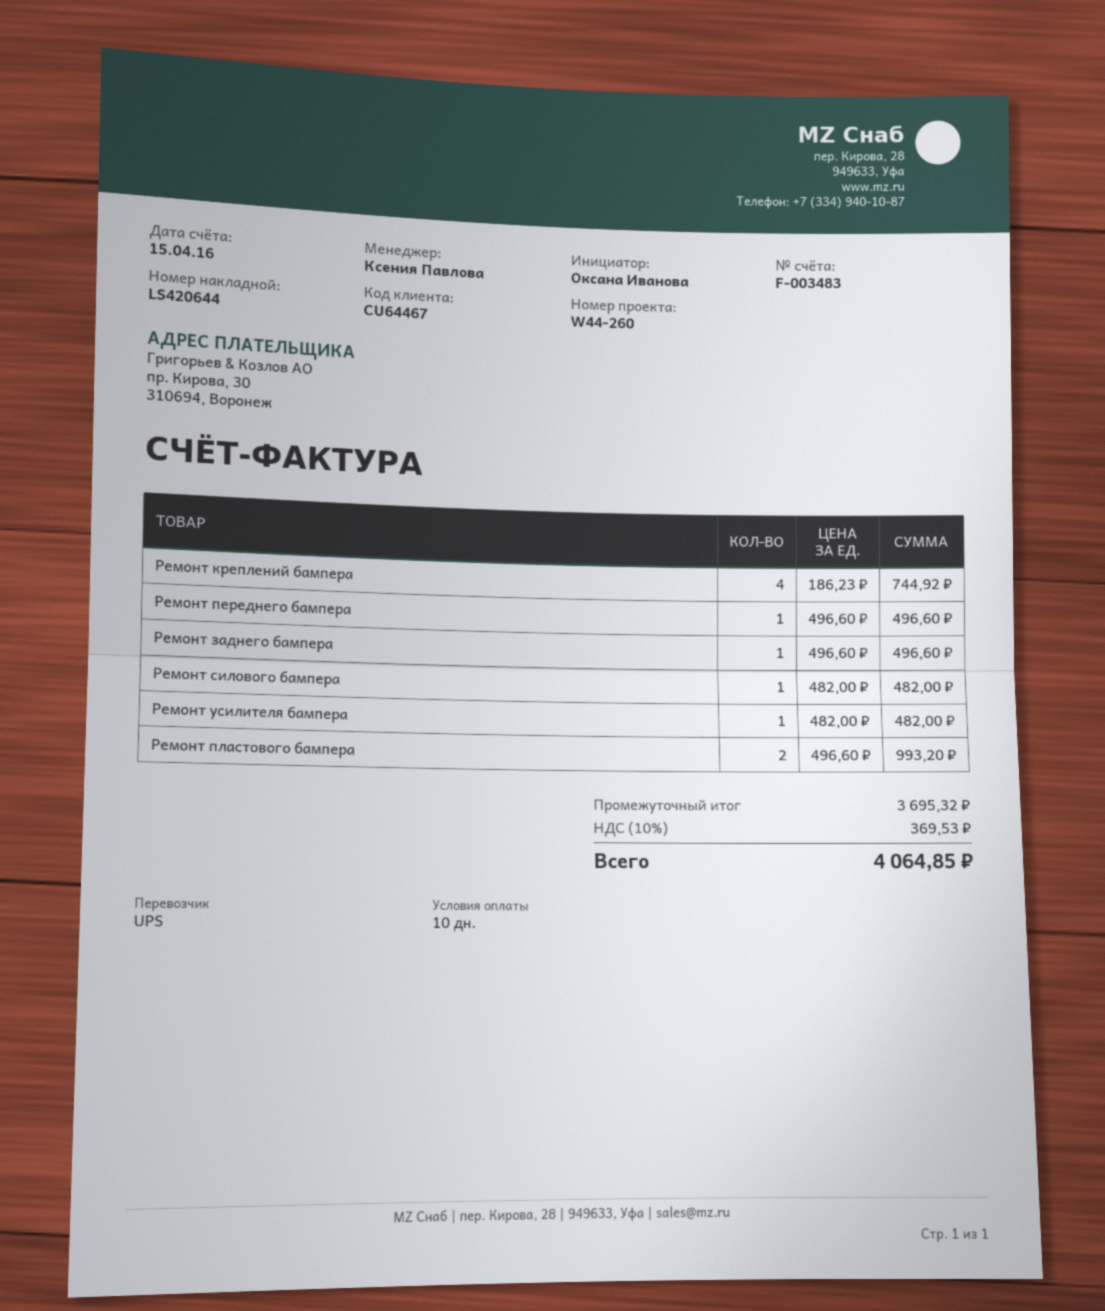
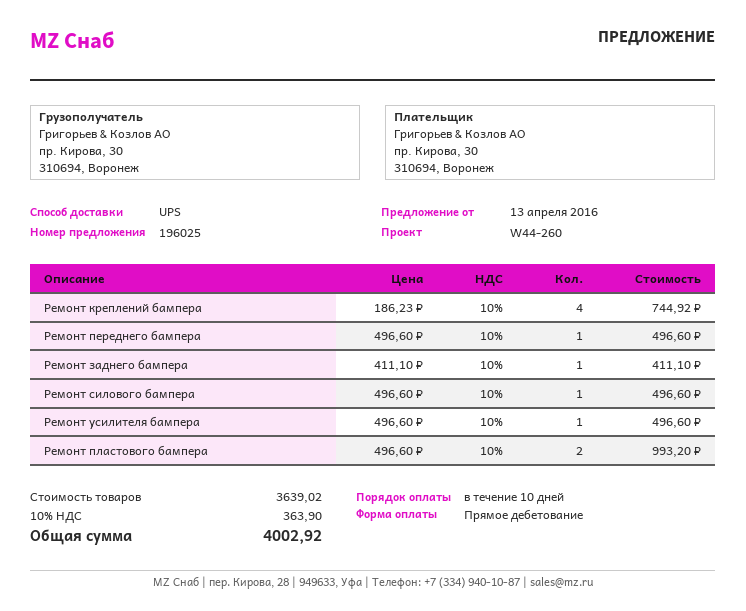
Ремонт заднего бампера: 1 x 496.60 = 496.60 -> 1 x 411.10 = 411.10
Ремонт силового бампера: 1 x 482.00 = 482.00 -> 1 x 496.60 = 496.60
Ремонт усилителя бампера: 1 x 482.00 = 482.00 -> 1 x 496.60 = 496.60
subtotal: 3695.32 -> 3639.02
tax: 10% = 369.53 -> 10% = 363.90
total: 4064.85 -> 4002.92

